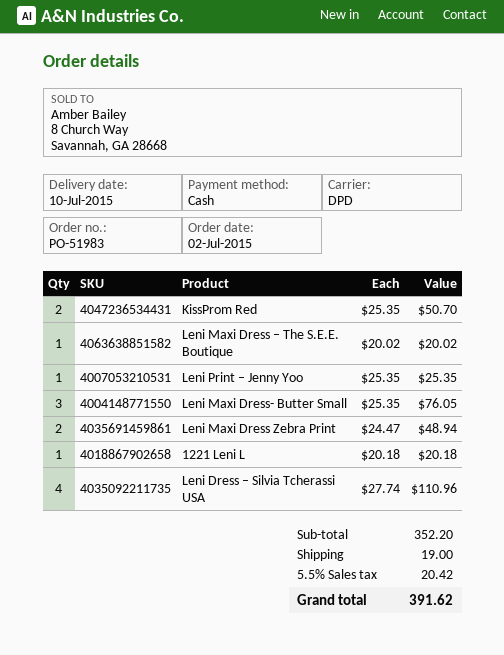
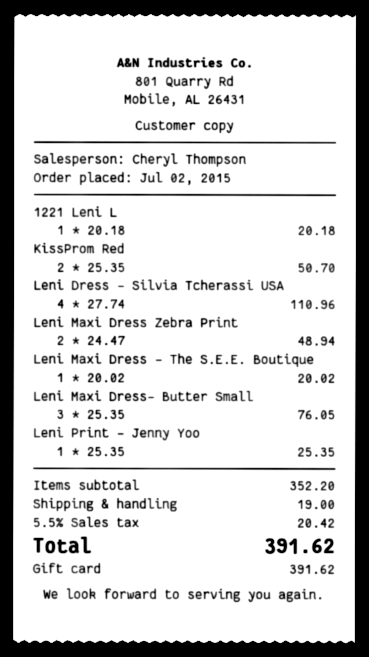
payment method: cash -> gift card

